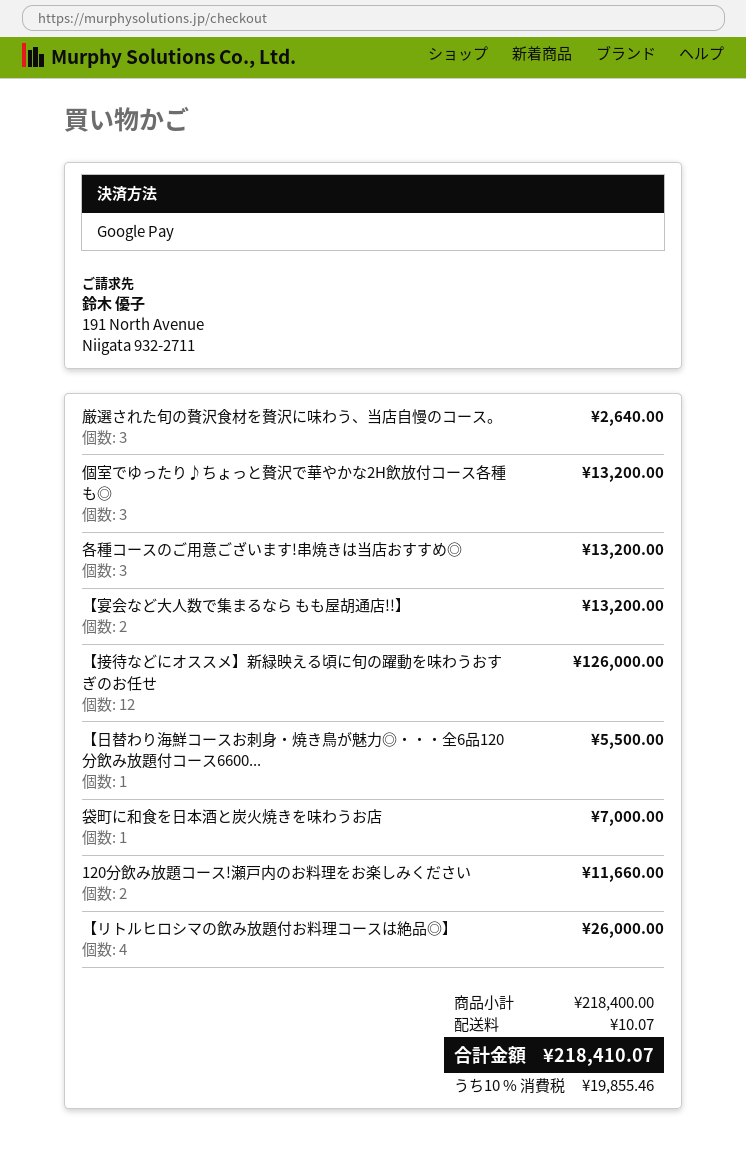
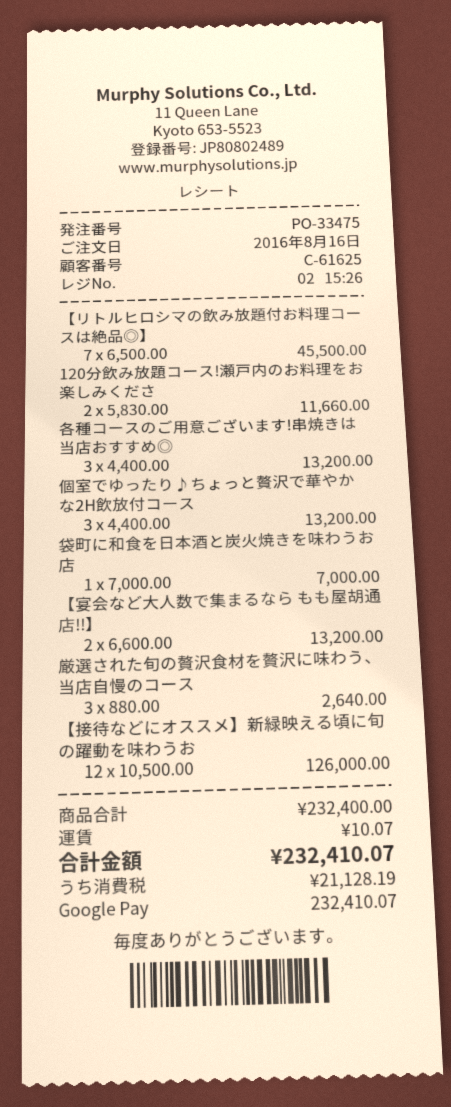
【日替わり海鮮コースお刺身・焼き鳥が魅力◎・・・全6品120分飲み放題付コース6600...: 1 for 5500.00 -> none
【リトルヒロシマの飲み放題付お料理コースは絶品◎】: 4 for 26000.00 -> 7 for 45500.00
subtotal: 218400.00 -> 232400.00
tax: 19855.46 -> 21128.19
total: 218410.07 -> 232410.07

